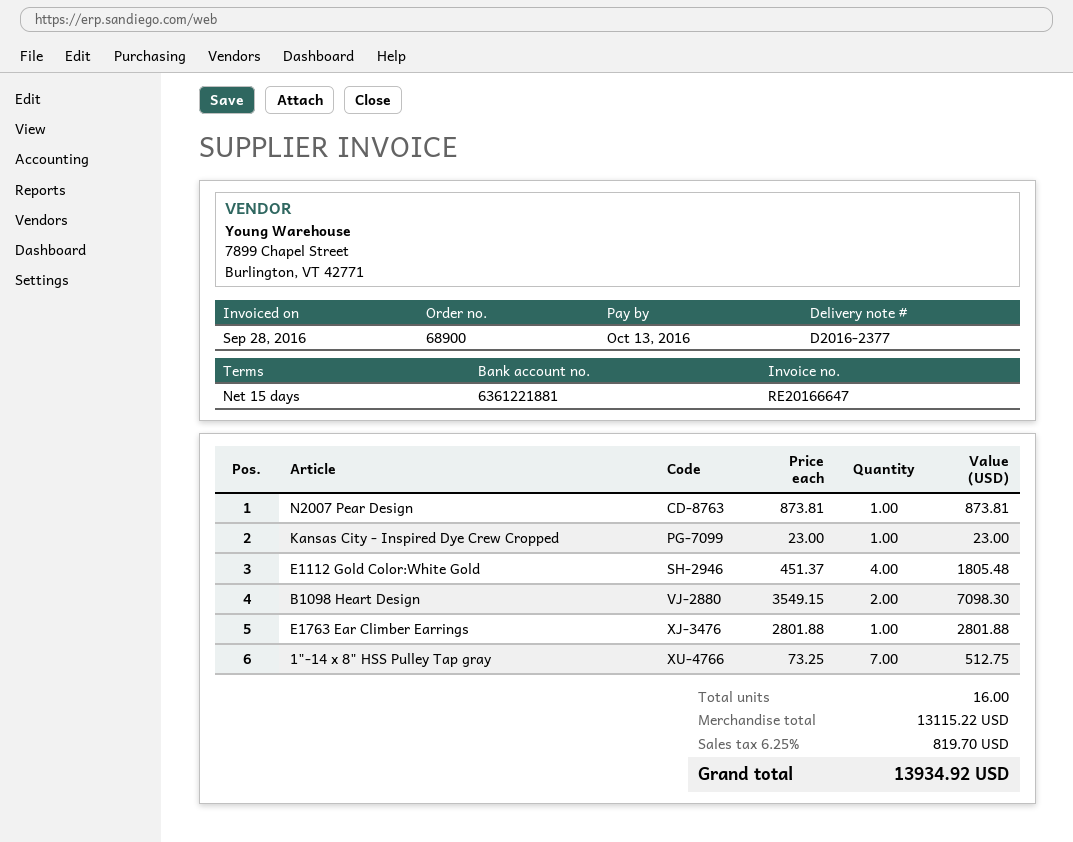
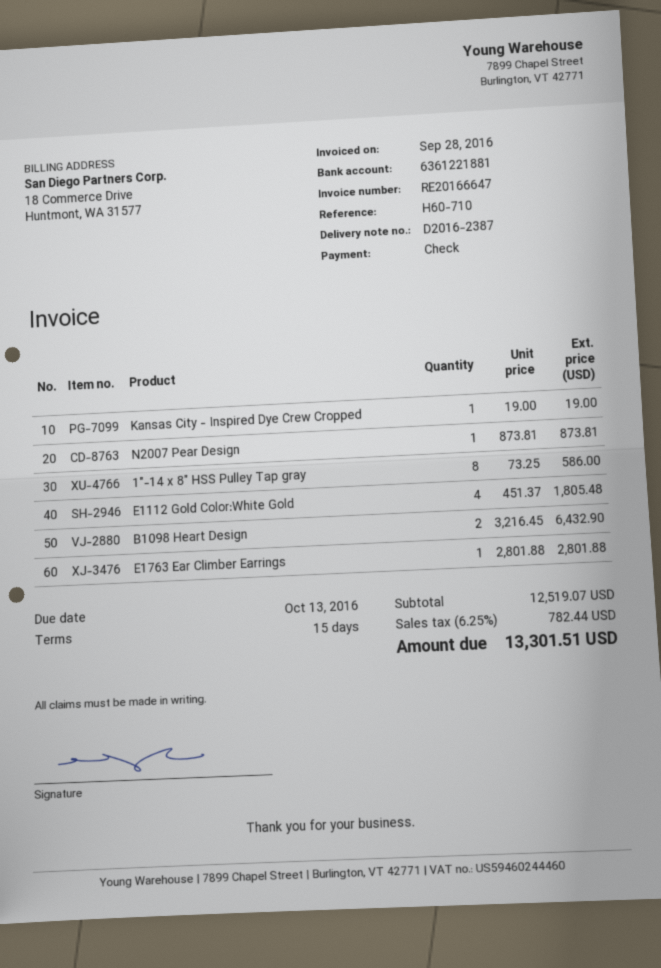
delivery note number: D2016-2377 -> D2016-2387
Kansas City - Inspired Dye Crew Cropped: 1 x 23.00 = 23.00 -> 1 x 19.00 = 19.00
B1098 Heart Design: 2 x 3549.15 = 7098.30 -> 2 x 3216.45 = 6432.90
1"-14 x 8" HSS Pulley Tap gray: 7 x 73.25 = 512.75 -> 8 x 73.25 = 586.00
subtotal: 13115.22 -> 12519.07
tax: 6.25% = 819.70 -> 6.25% = 782.44
total: 13934.92 -> 13301.51

